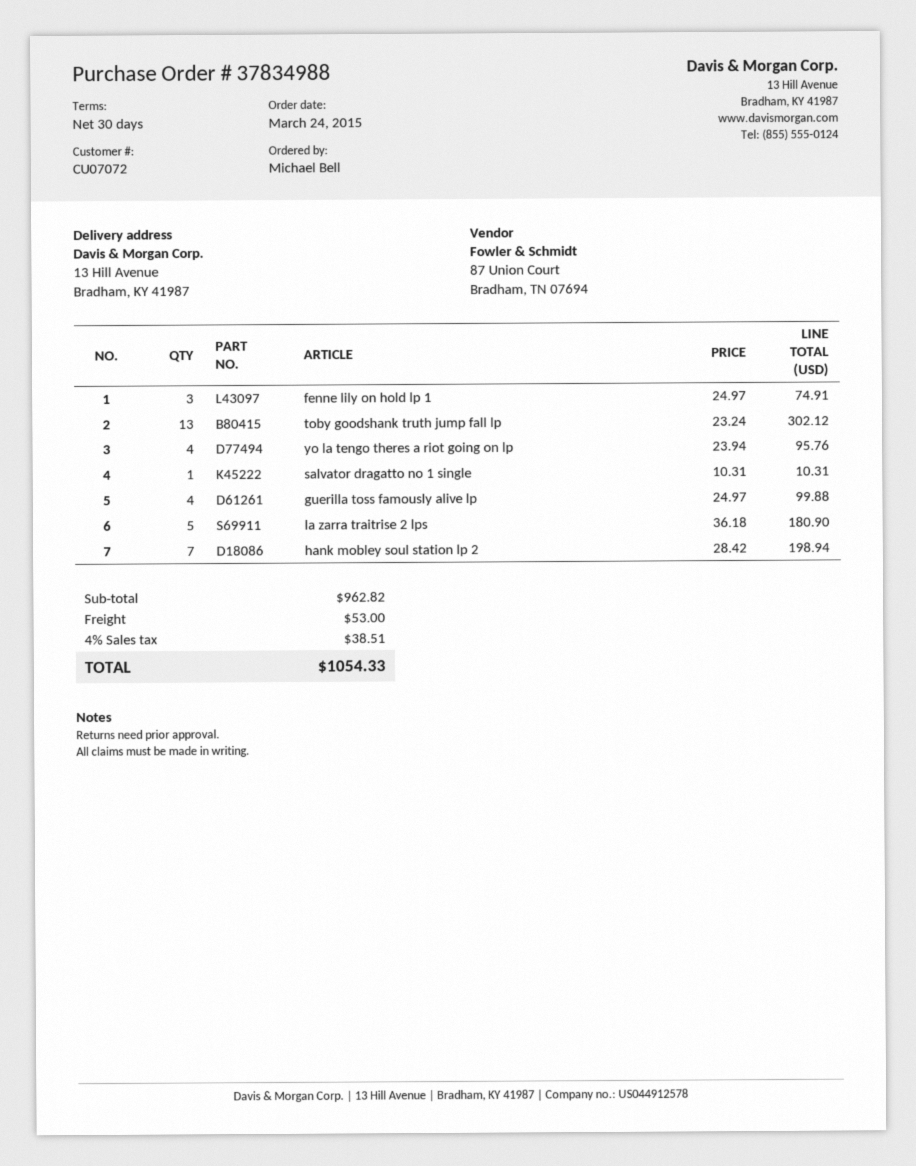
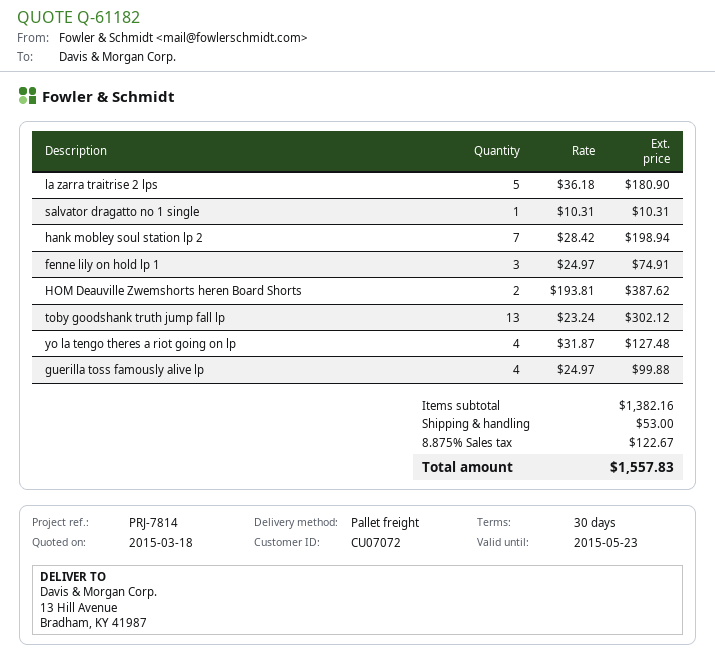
yo la tengo theres a riot going on lp: 4 x 23.94 = 95.76 -> 4 x 31.87 = 127.48
HOM Deauville Zwemshorts heren Board Shorts: none -> 2 x 193.81 = 387.62
subtotal: 962.82 -> 1382.16
tax: 4% = 38.51 -> 8.875% = 122.67
total: 1054.33 -> 1557.83

